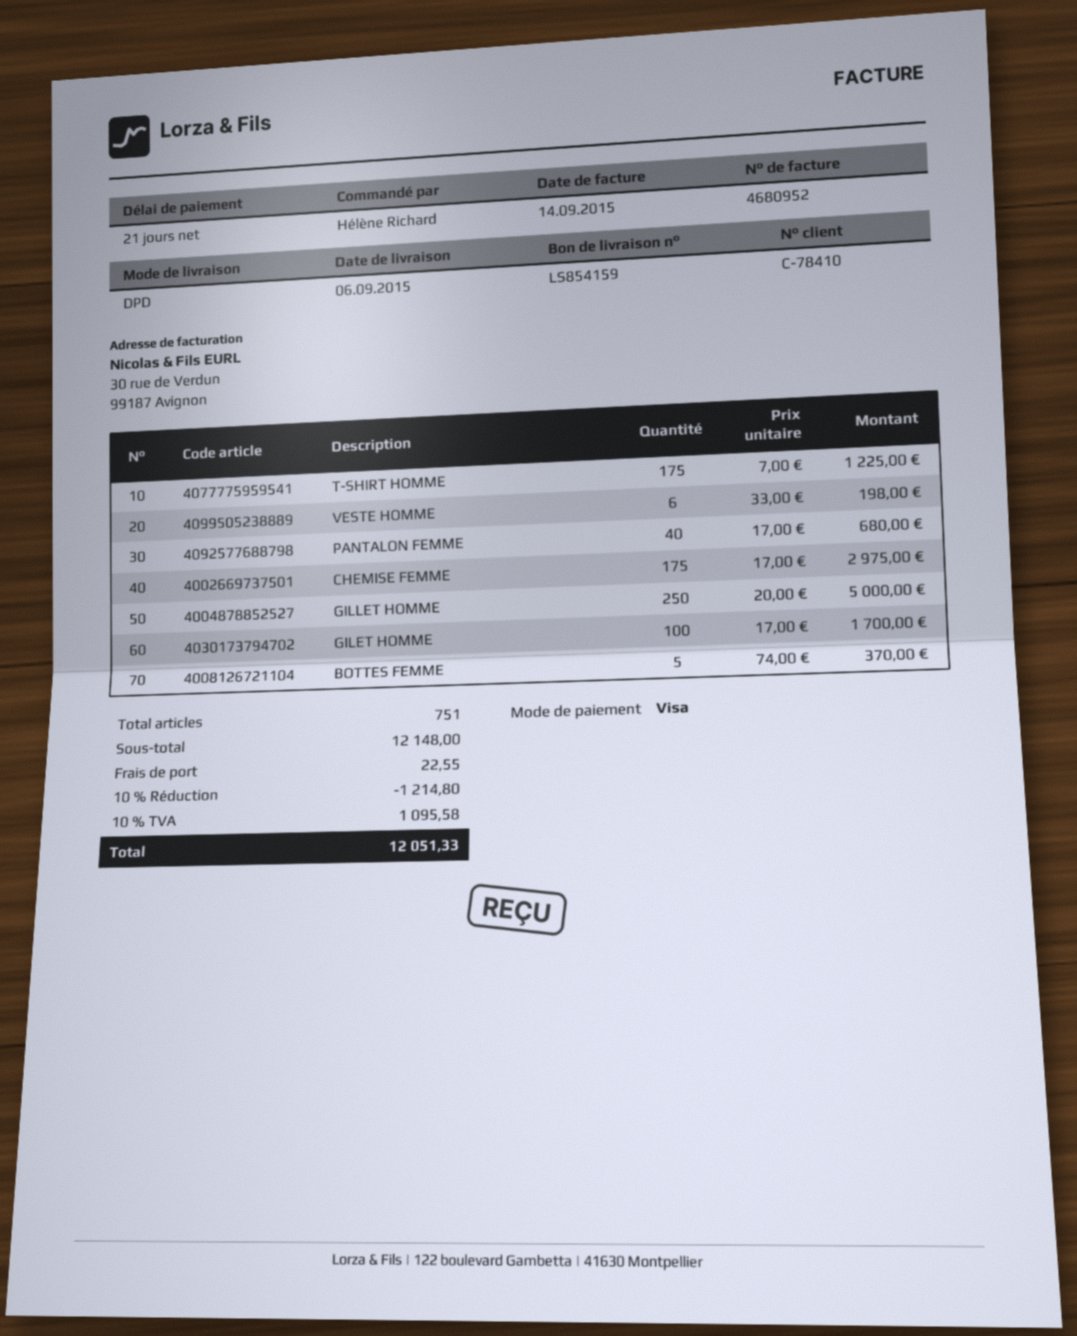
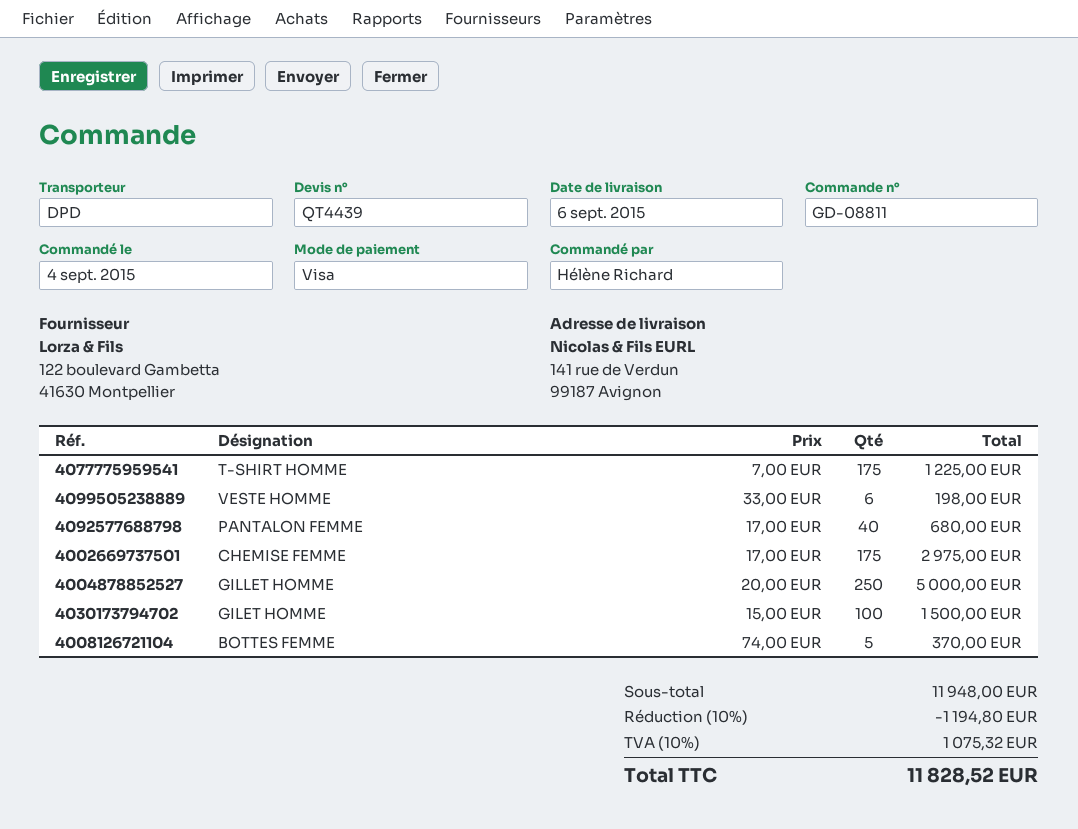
GILET HOMME: 100 x 17.00 = 1700.00 -> 100 x 15.00 = 1500.00
subtotal: 12148.00 -> 11948.00
discount: 10% = 1214.80 -> 10% = 1194.80
shipping: 22.55 -> none
tax: 10% = 1095.58 -> 10% = 1075.32
total: 12051.33 -> 11828.52

